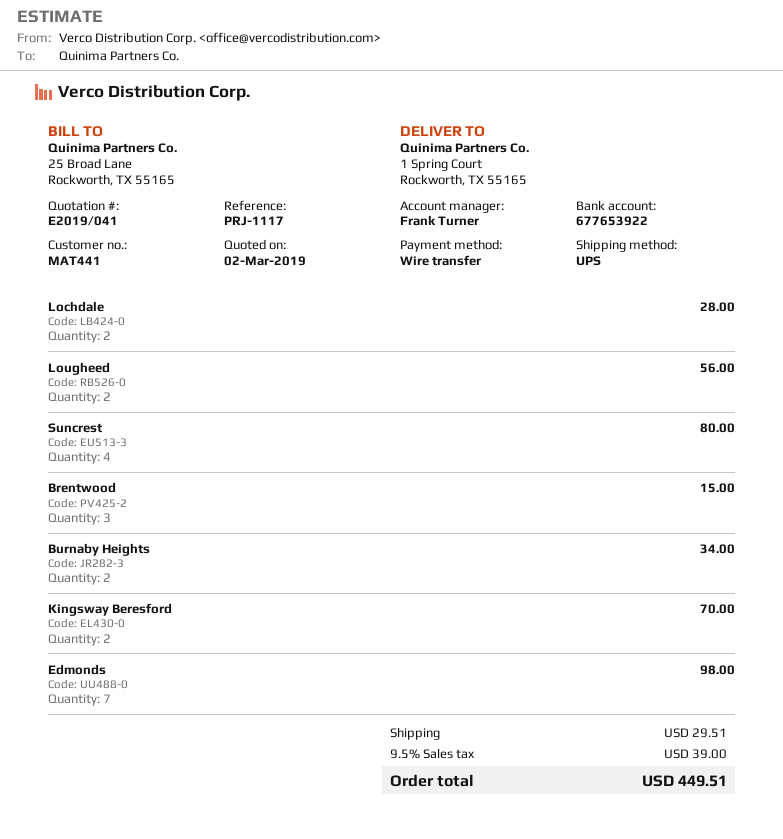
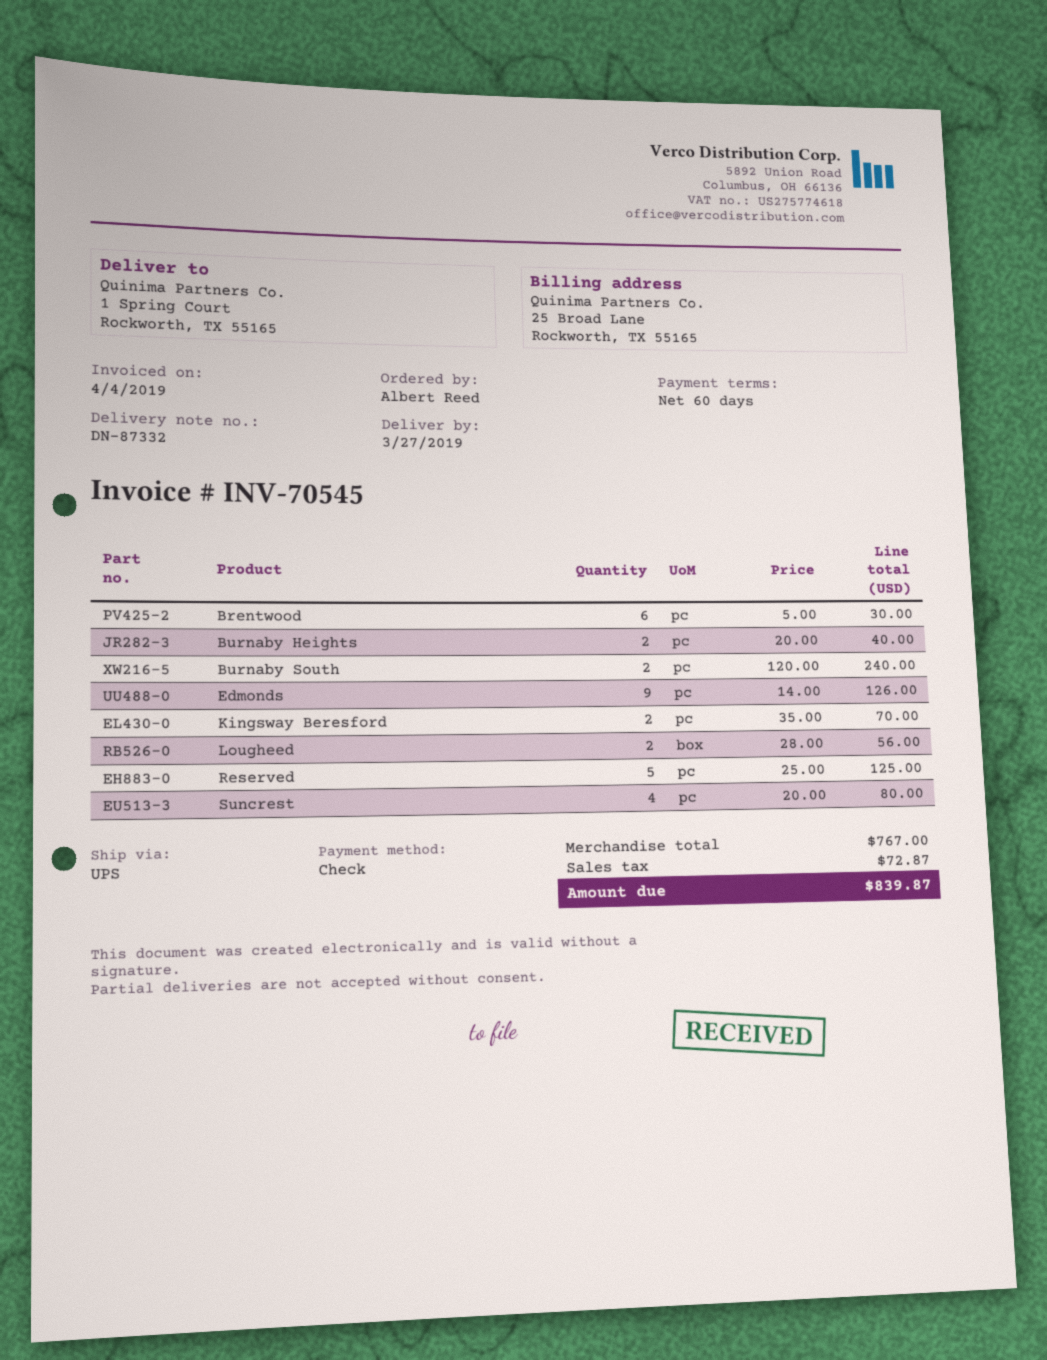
payment method: bank transfer -> cheque
Lochdale: 2 for 28.00 -> none
Brentwood: 3 for 15.00 -> 6 for 30.00
Burnaby Heights: 2 for 34.00 -> 2 for 40.00
Edmonds: 7 for 98.00 -> 9 for 126.00
Burnaby South: none -> 2 for 240.00
Reserved: none -> 5 for 125.00
shipping: 29.51 -> none
tax: 39.00 -> 72.87
total: 449.51 -> 839.87

